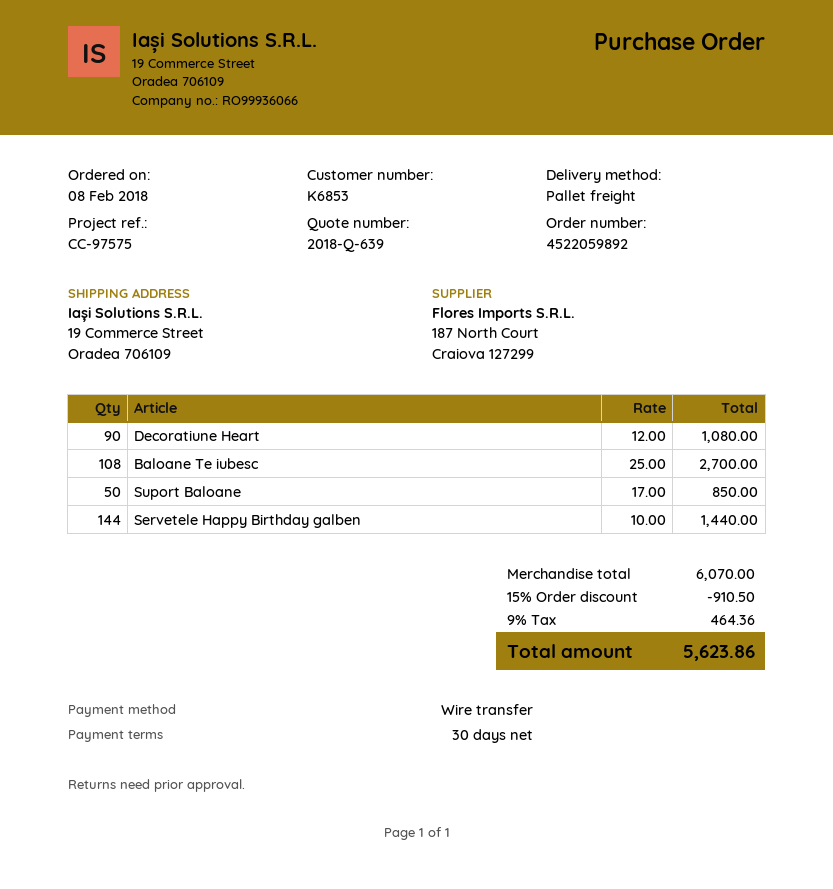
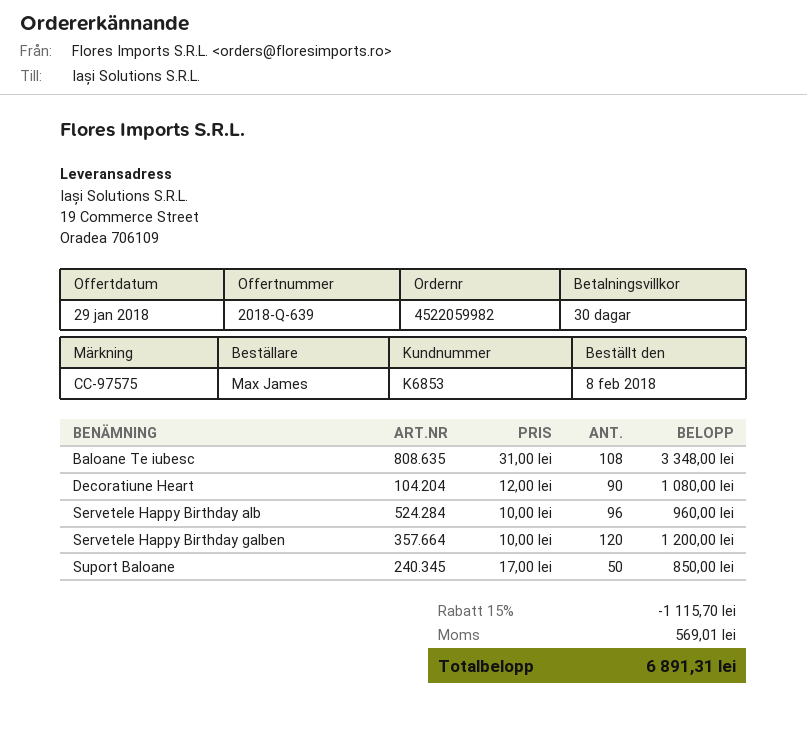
order number: 4522059892 -> 4522059982
Baloane Te iubesc: 108 x 25.00 = 2700.00 -> 108 x 31.00 = 3348.00
Servetele Happy Birthday galben: 144 x 10.00 = 1440.00 -> 120 x 10.00 = 1200.00
Servetele Happy Birthday alb: none -> 96 x 10.00 = 960.00
discount: 15% = 910.50 -> 15% = 1115.70
tax: 464.36 -> 569.01
total: 5623.86 -> 6891.31

